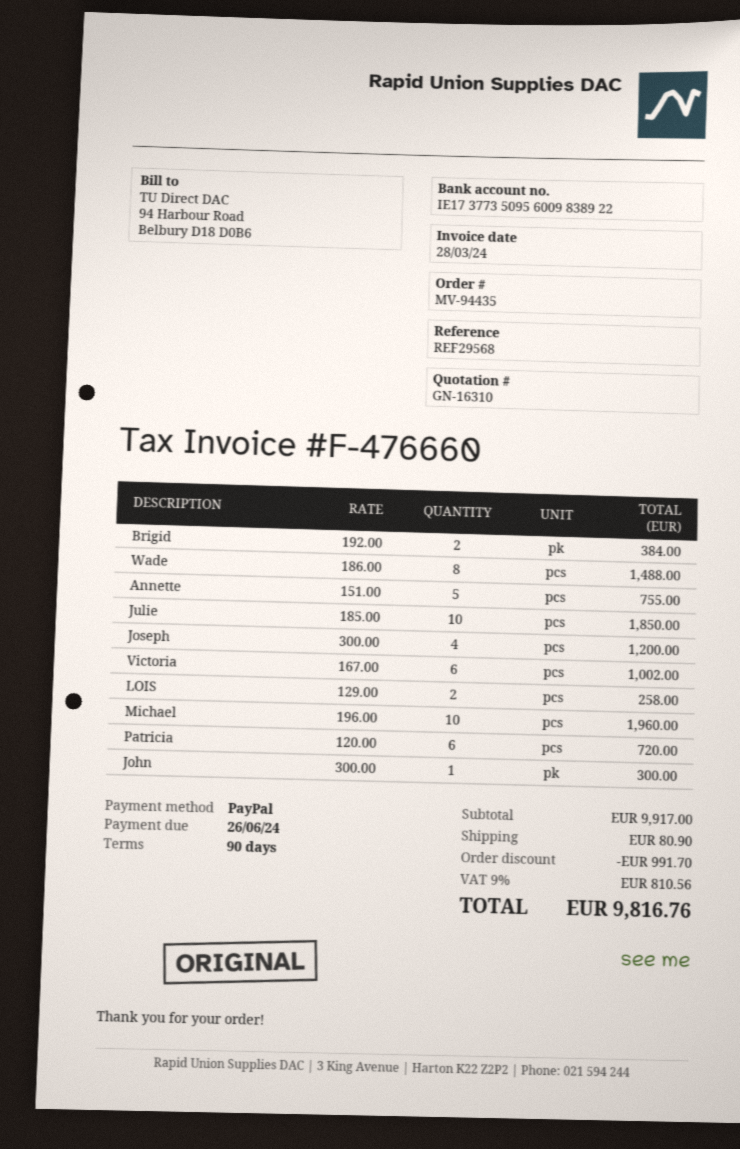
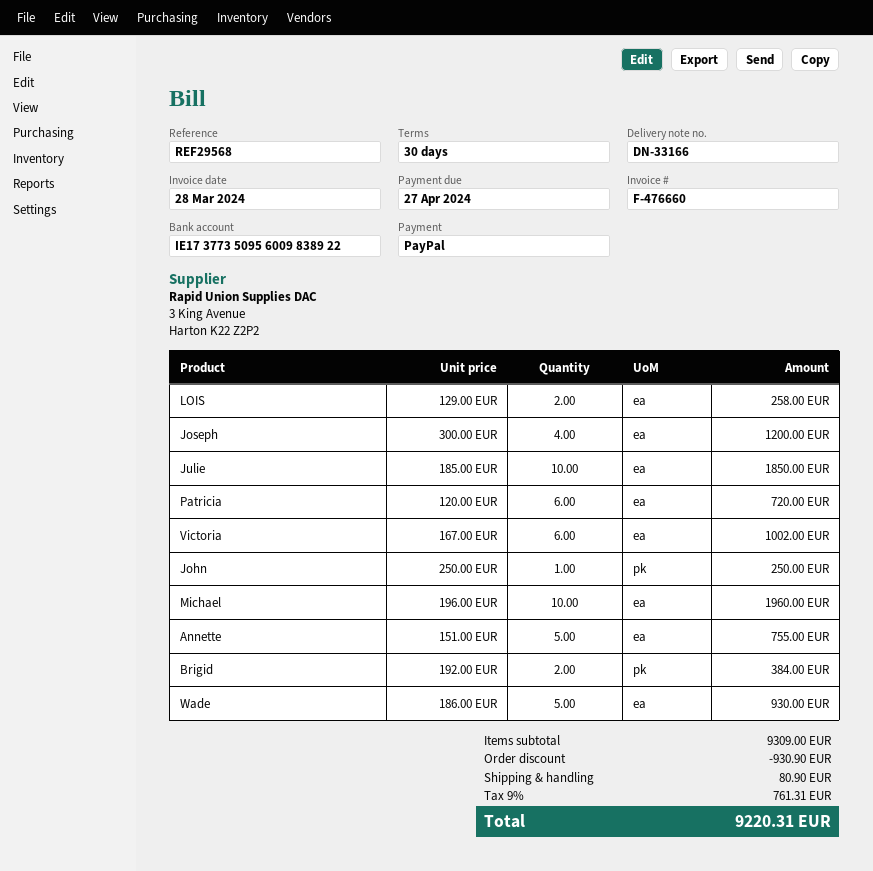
payment terms: 90 days -> 30 days
due date: 2024-06-26 -> 2024-04-27
Wade: 8 x 186.00 = 1488.00 -> 5 x 186.00 = 930.00
John: 1 x 300.00 = 300.00 -> 1 x 250.00 = 250.00
subtotal: 9917.00 -> 9309.00
discount: 991.70 -> 930.90
tax: 9% = 810.56 -> 9% = 761.31
total: 9816.76 -> 9220.31

